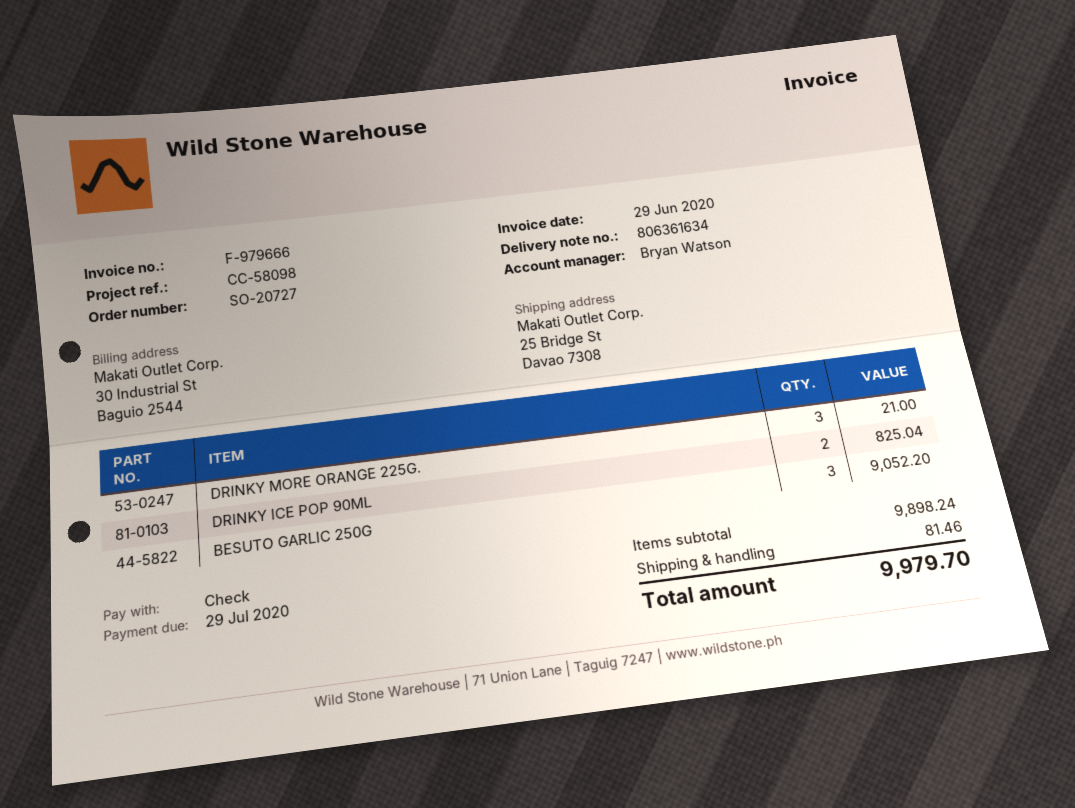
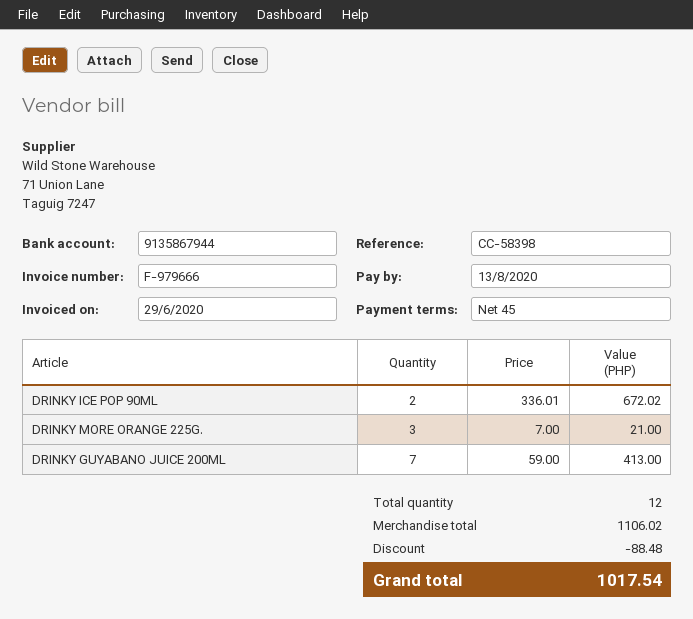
due date: 2020-07-29 -> 2020-08-13
reference: CC-58098 -> CC-58398
DRINKY ICE POP 90ML: 2 for 825.04 -> 2 for 672.02
BESUTO GARLIC 250G: 3 for 9052.20 -> none
DRINKY GUYABANO JUICE 200ML: none -> 7 for 413.00
subtotal: 9898.24 -> 1106.02
discount: none -> 88.48
shipping: 81.46 -> none
total: 9979.70 -> 1017.54

